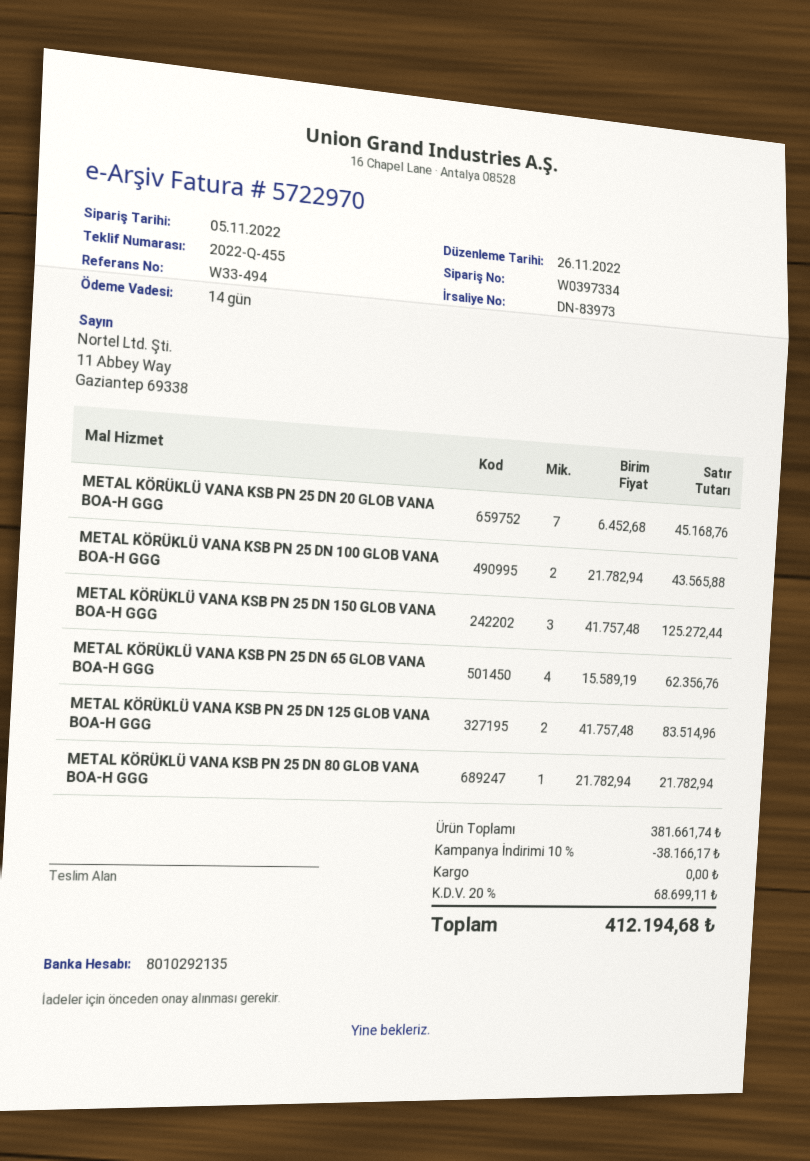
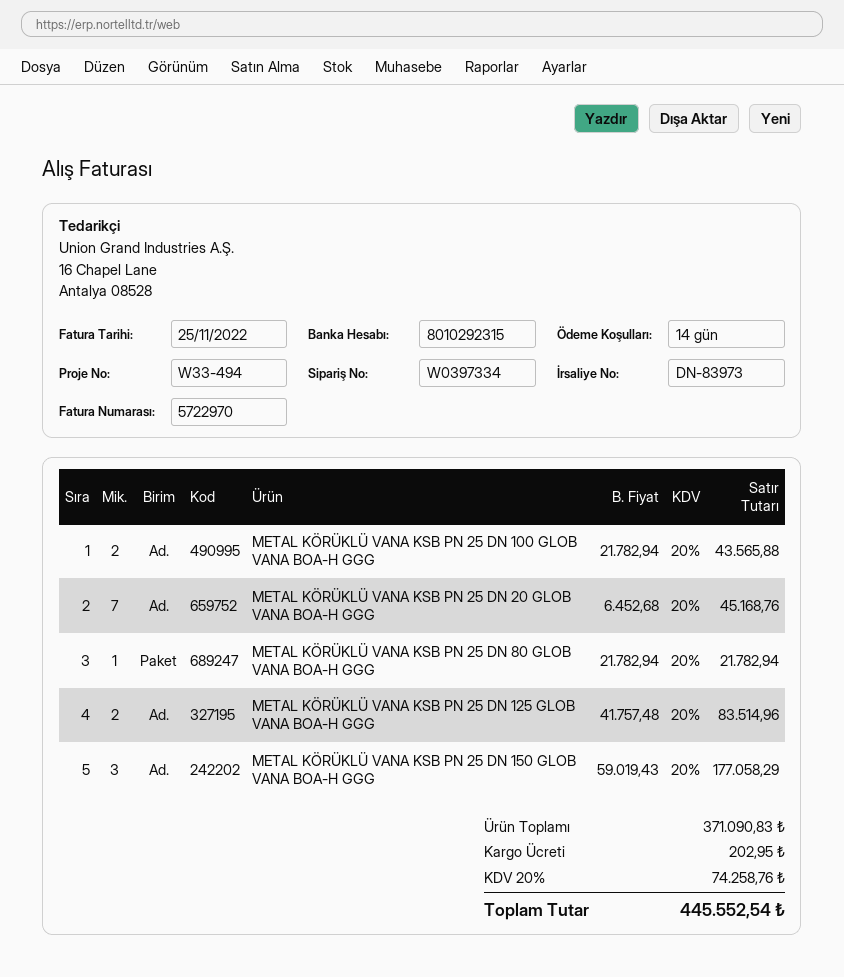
invoice date: 2022-11-26 -> 2022-11-25
bank account: 8010292135 -> 8010292315
METAL KÖRÜKLÜ VANA KSB PN 25 DN 150 GLOB VANA BOA-H GGG: 3 x 41757.48 = 125272.44 -> 3 x 59019.43 = 177058.29
METAL KÖRÜKLÜ VANA KSB PN 25 DN 65 GLOB VANA BOA-H GGG: 4 x 15589.19 = 62356.76 -> none
subtotal: 381661.74 -> 371090.83
discount: 10% = 38166.17 -> none
shipping: 0.00 -> 202.95
tax: 20% = 68699.11 -> 20% = 74258.76
total: 412194.68 -> 445552.54

